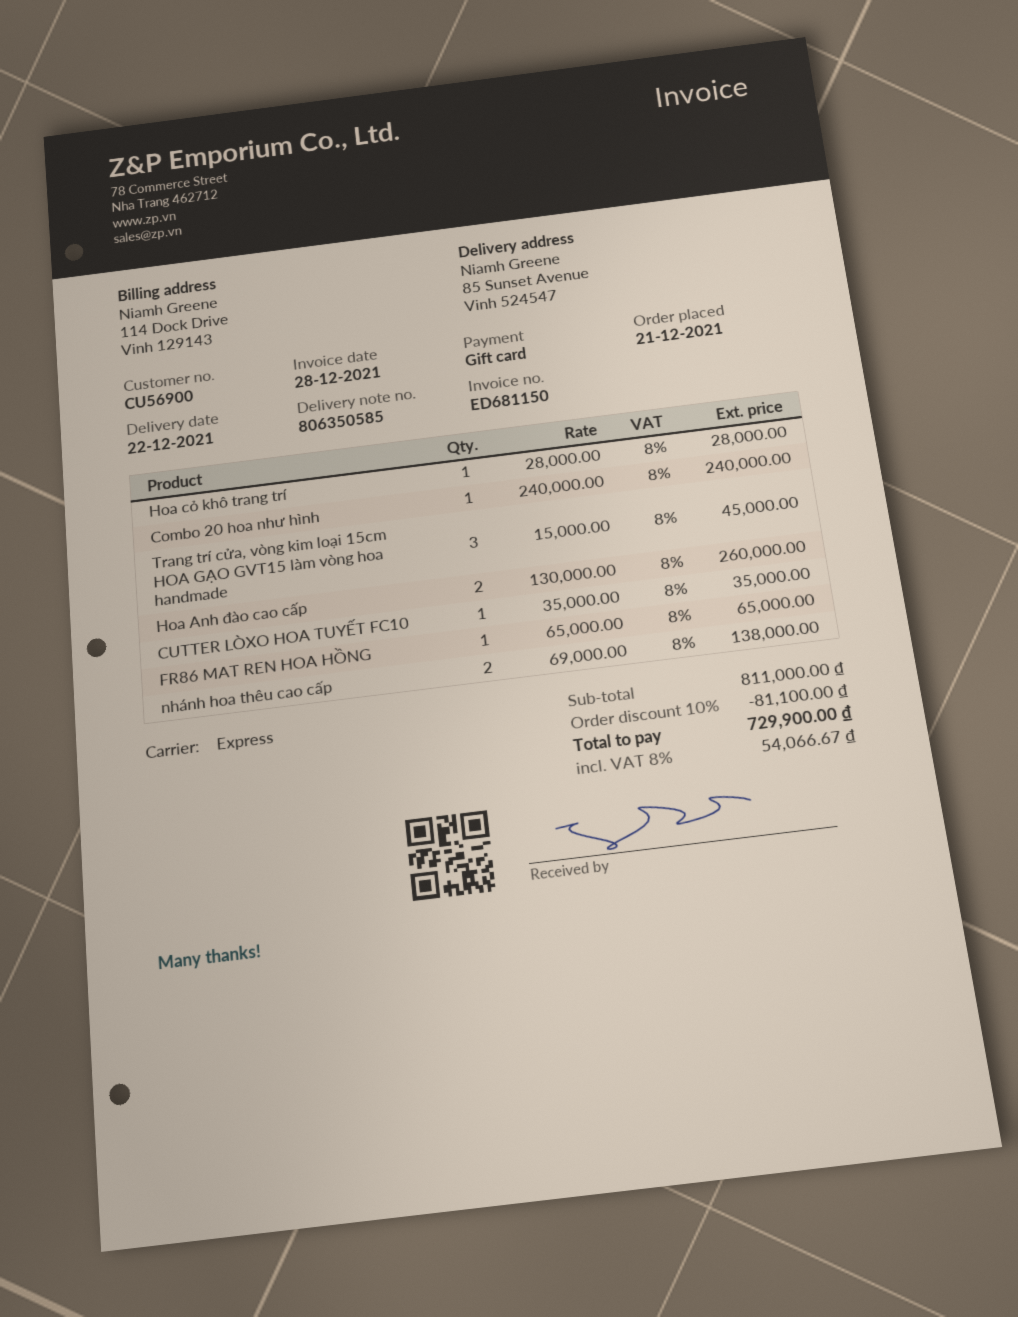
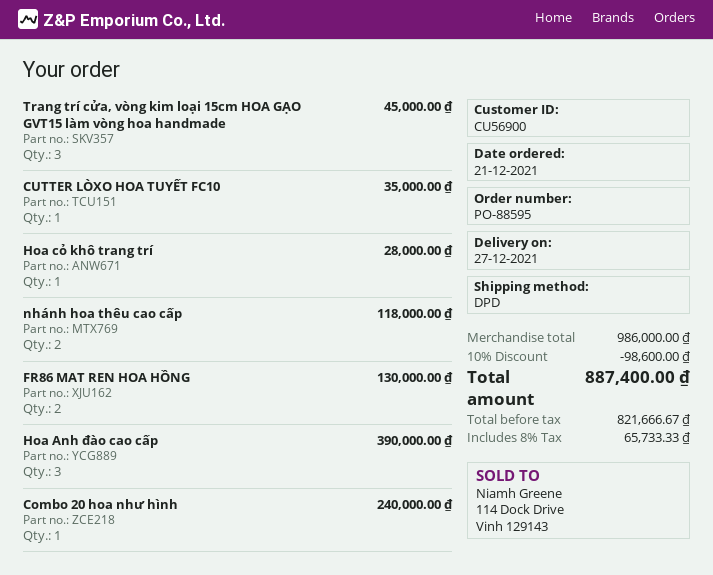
delivery date: 2021-12-22 -> 2021-12-27
shipping method: express -> DPD
Hoa Anh đào cao cấp: 2 for 260000.00 -> 3 for 390000.00
FR86 MAT REN HOA HỒNG: 1 for 65000.00 -> 2 for 130000.00
nhánh hoa thêu cao cấp: 2 for 138000.00 -> 2 for 118000.00
subtotal: 811000.00 -> 986000.00
discount: 10% = 81100.00 -> 10% = 98600.00
tax: 8% = 54066.67 -> 8% = 65733.33
total: 729900.00 -> 887400.00

